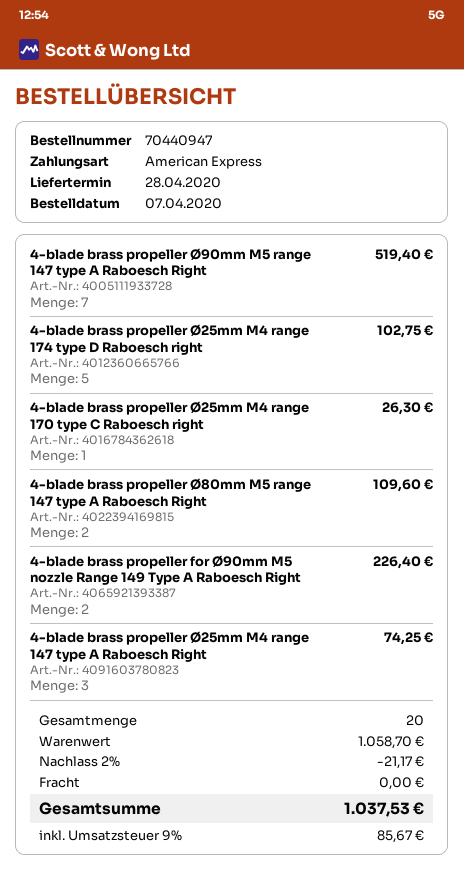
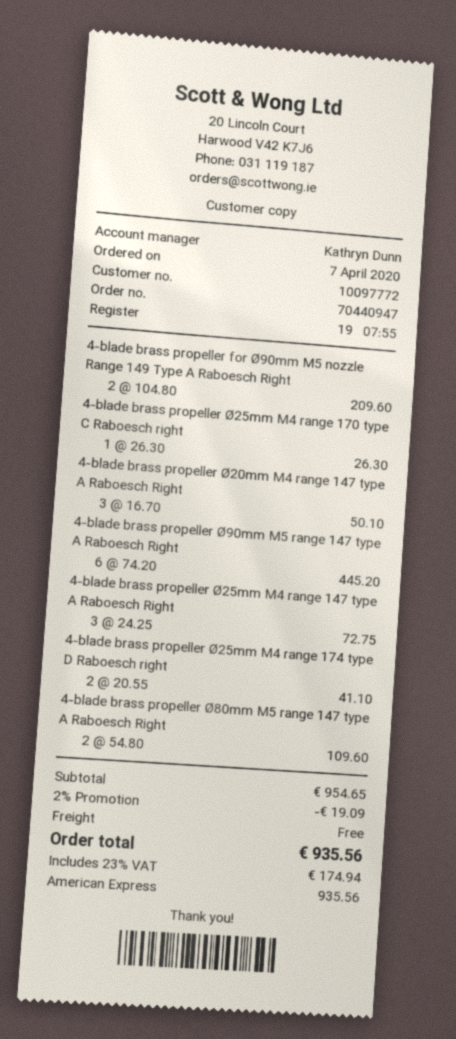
4-blade brass propeller Ø90mm M5 range 147 type A Raboesch Right: 7 for 519.40 -> 6 for 445.20
4-blade brass propeller Ø25mm M4 range 174 type D Raboesch right: 5 for 102.75 -> 2 for 41.10
4-blade brass propeller for Ø90mm M5 nozzle Range 149 Type A Raboesch Right: 2 for 226.40 -> 2 for 209.60
4-blade brass propeller Ø25mm M4 range 147 type A Raboesch Right: 3 for 74.25 -> 3 for 72.75
4-blade brass propeller Ø20mm M4 range 147 type A Raboesch Right: none -> 3 for 50.10
subtotal: 1058.70 -> 954.65
discount: 2% = 21.17 -> 2% = 19.09
tax: 9% = 85.67 -> 23% = 174.94
total: 1037.53 -> 935.56

